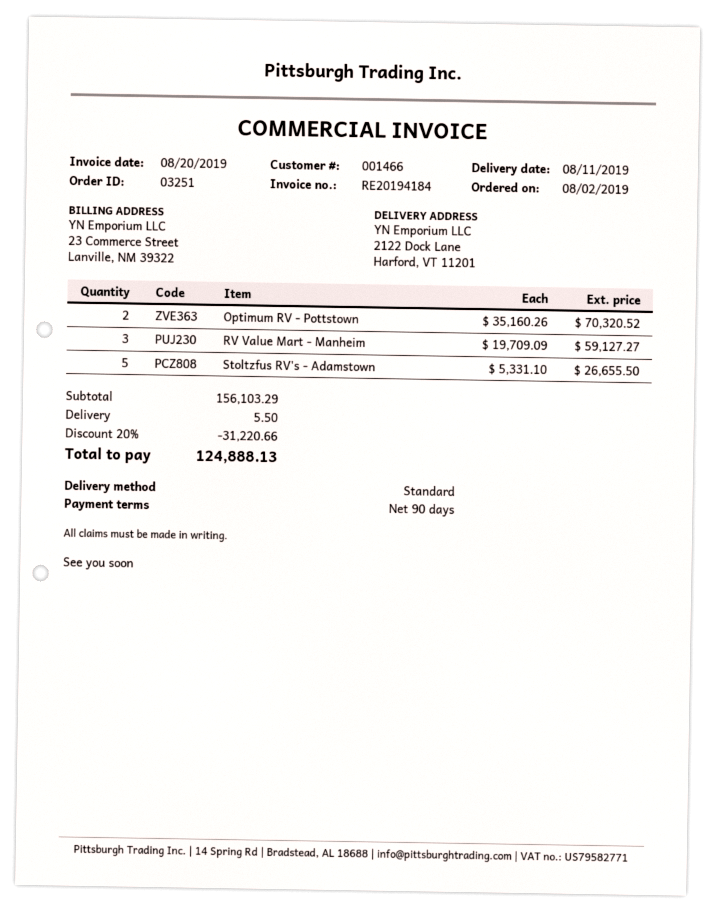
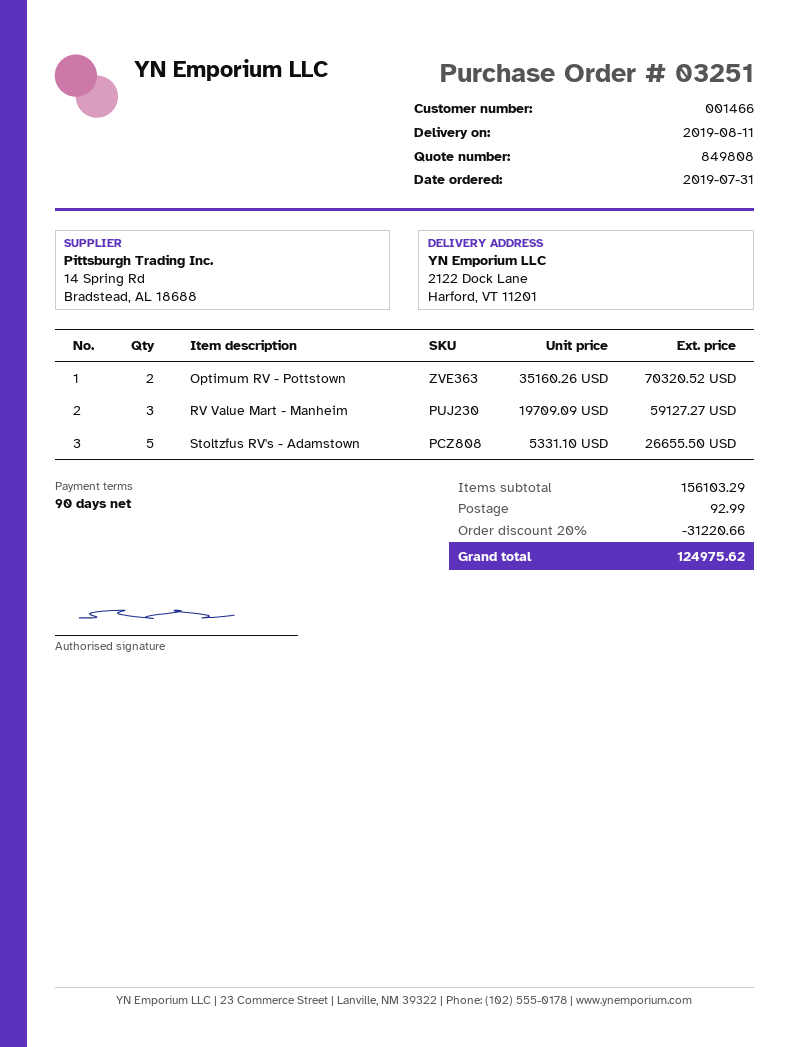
order date: 2019-08-02 -> 2019-07-31
shipping: 5.50 -> 92.99
total: 124888.13 -> 124975.62

